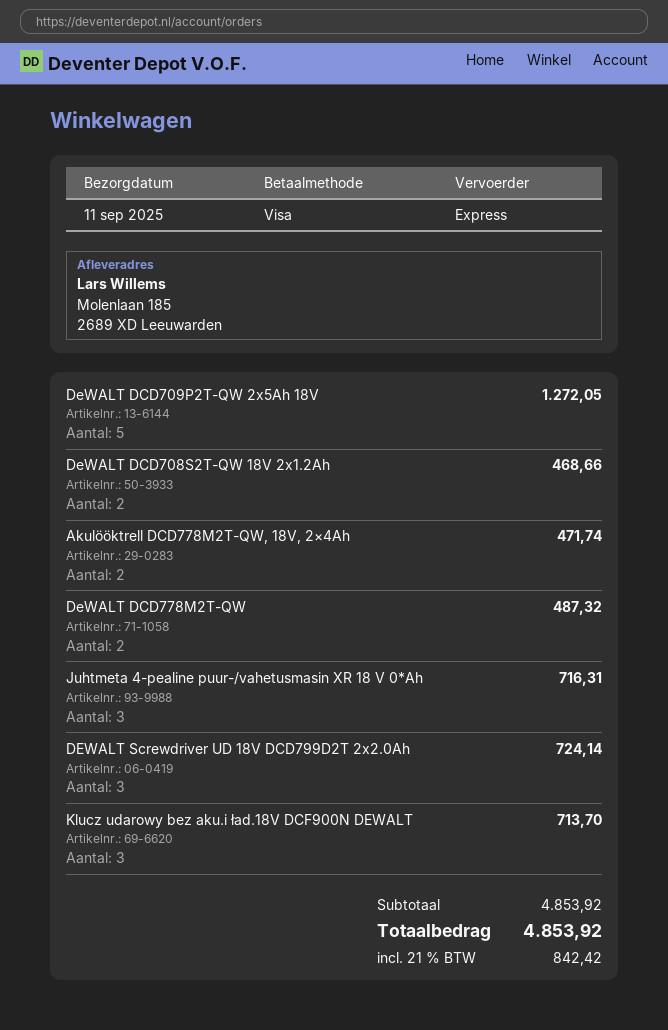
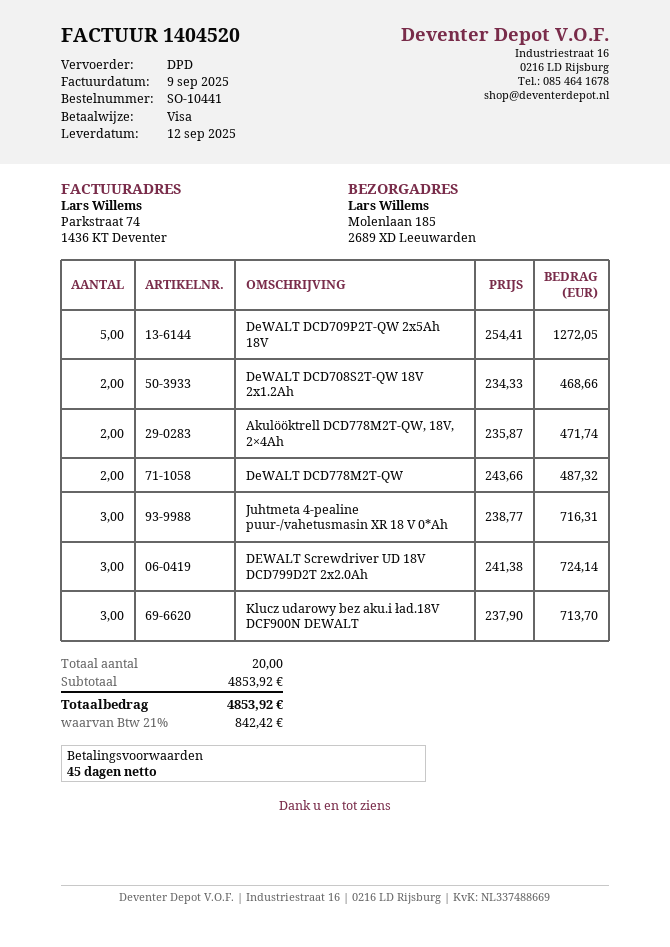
delivery date: 2025-09-11 -> 2025-09-12
shipping method: express -> DPD

